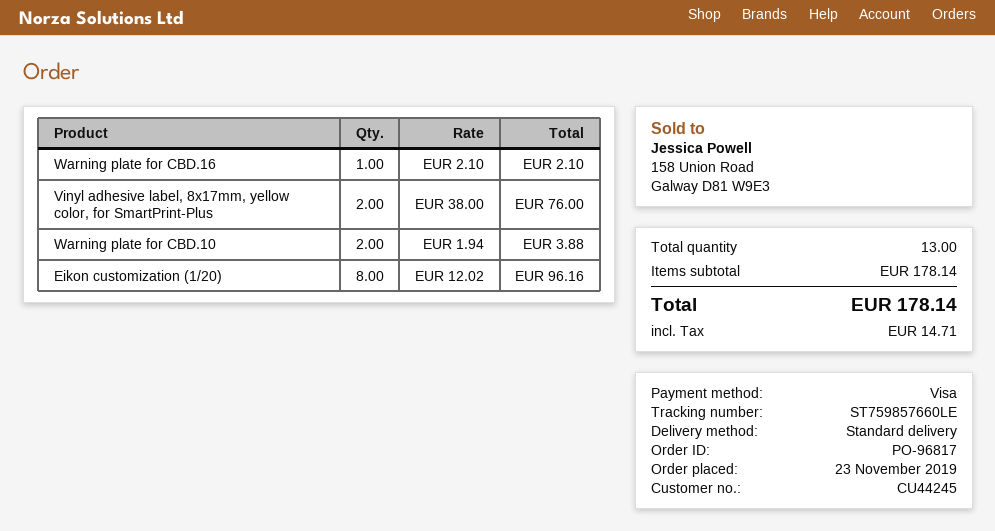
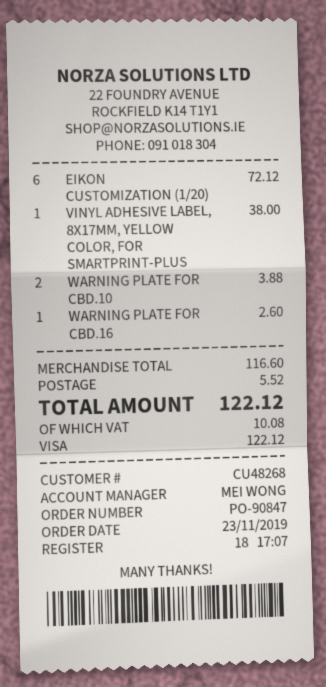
order number: PO-96817 -> PO-90847
customer number: CU44245 -> CU48268
Warning plate for CBD.16: 1 for 2.10 -> 1 for 2.60
Vinyl adhesive label, 8x17mm, yellow color, for SmartPrint-Plus: 2 for 76.00 -> 1 for 38.00
Eikon customization (1/20): 8 for 96.16 -> 6 for 72.12
subtotal: 178.14 -> 116.60
shipping: none -> 5.52
tax: 14.71 -> 10.08
total: 178.14 -> 122.12

